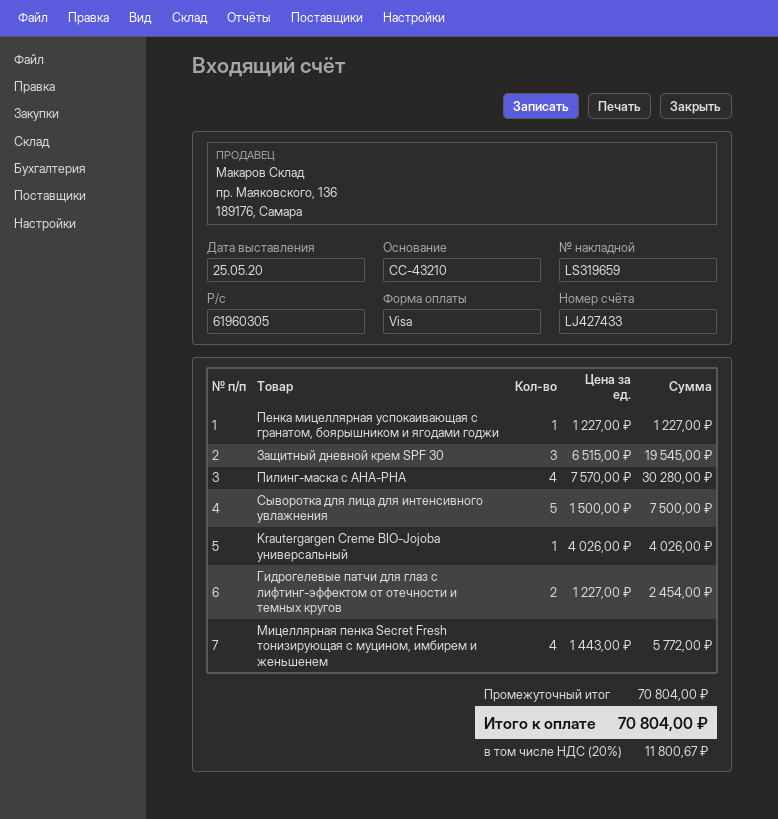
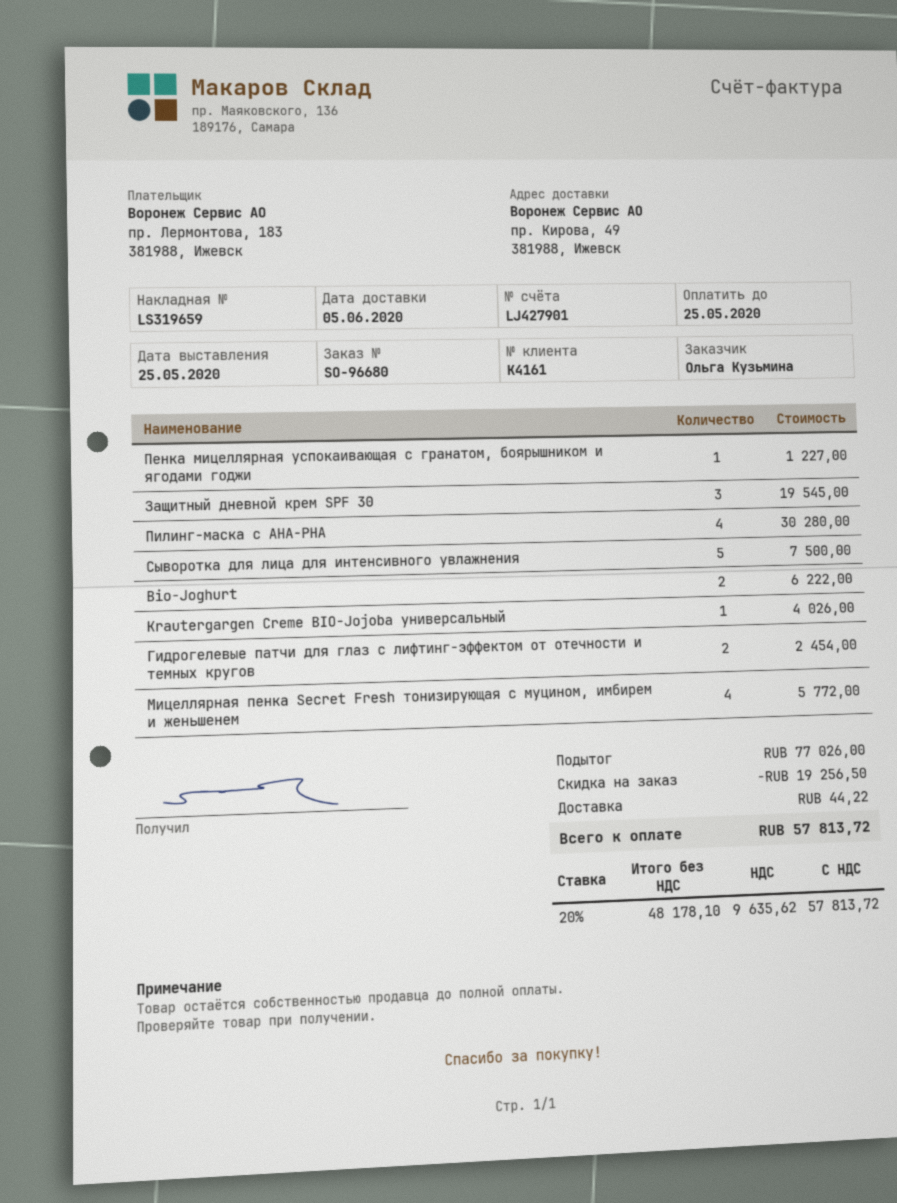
invoice number: LJ427433 -> LJ427901
Bio-Joghurt: none -> 2 for 6222.00
subtotal: 70804.00 -> 77026.00
discount: none -> 19256.50
shipping: none -> 44.22
tax: 20% = 11800.67 -> 20% = 9635.62
total: 70804.00 -> 57813.72

